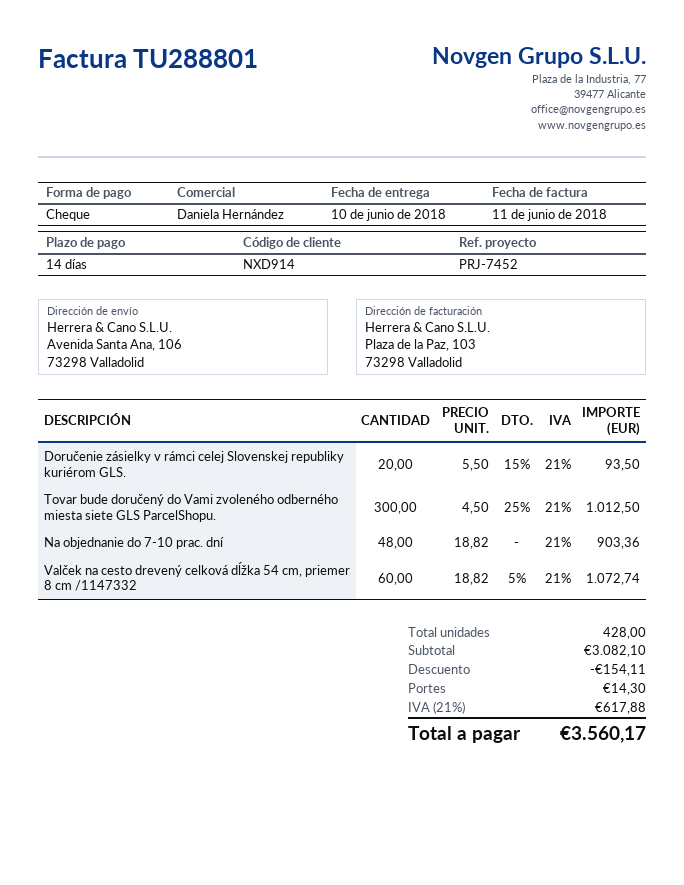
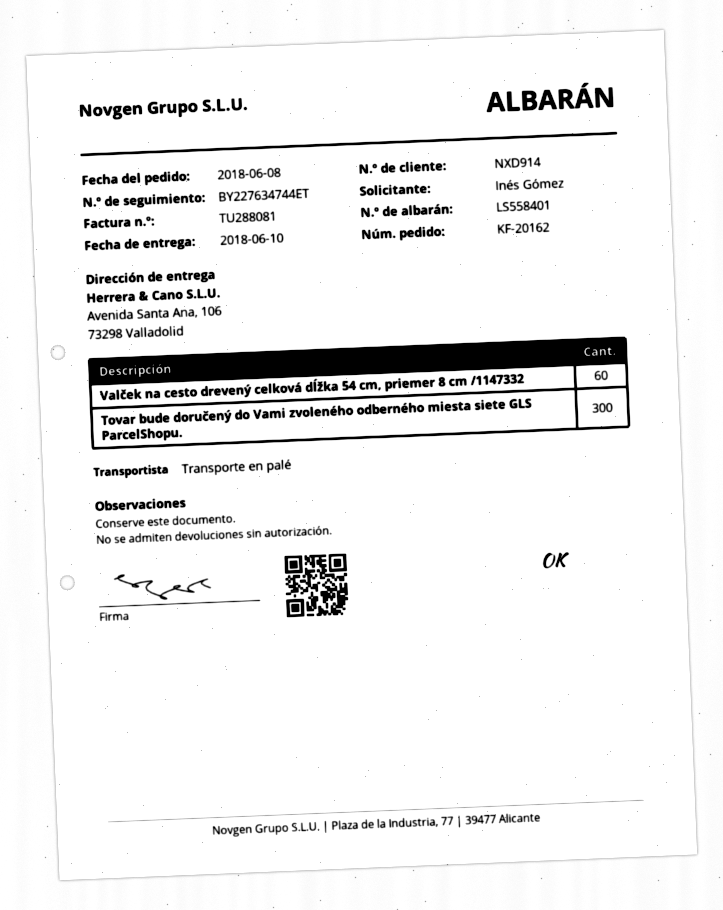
invoice number: TU288801 -> TU288081
Doručenie zásielky v rámci celej Slovenskej republiky kuriérom GLS.: 20 -> none
Na objednanie do 7-10 prac. dní: 48 -> none

